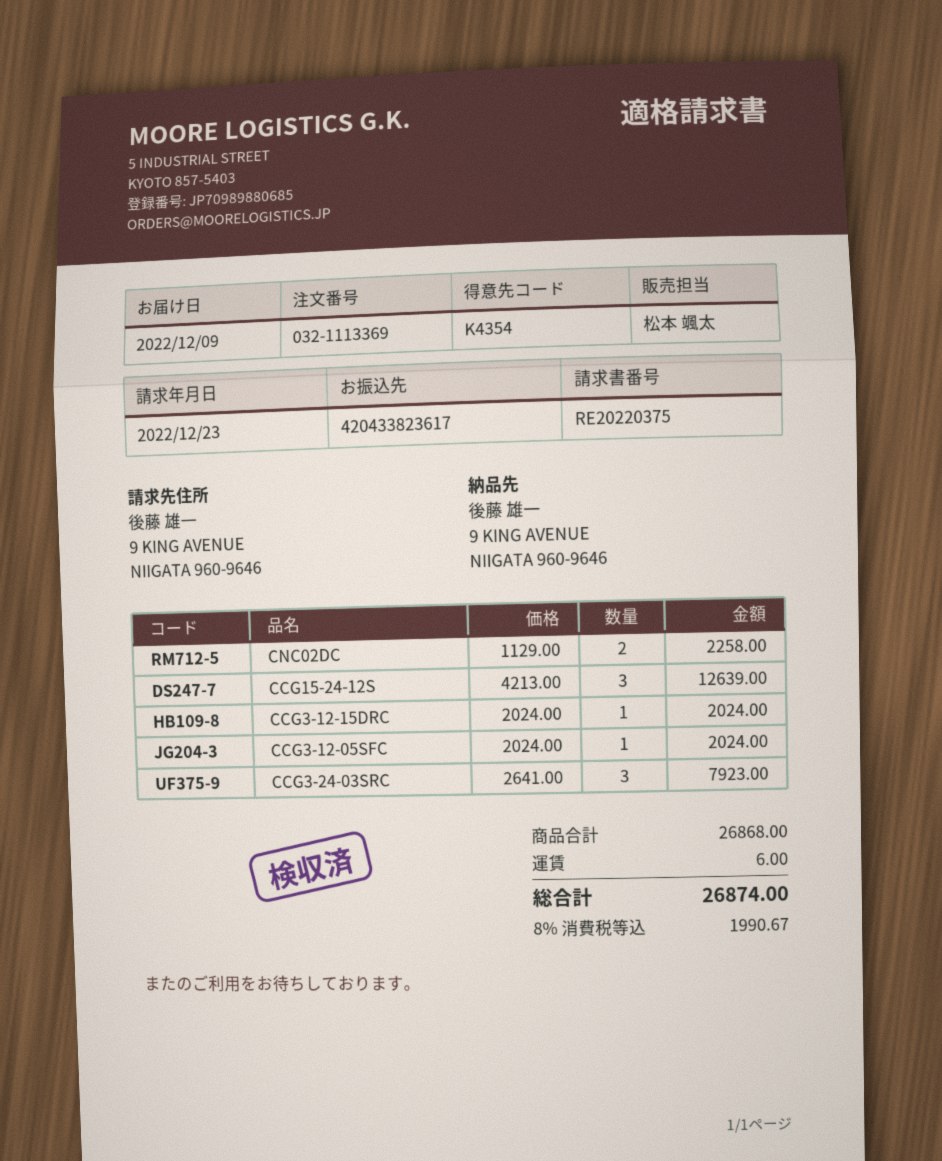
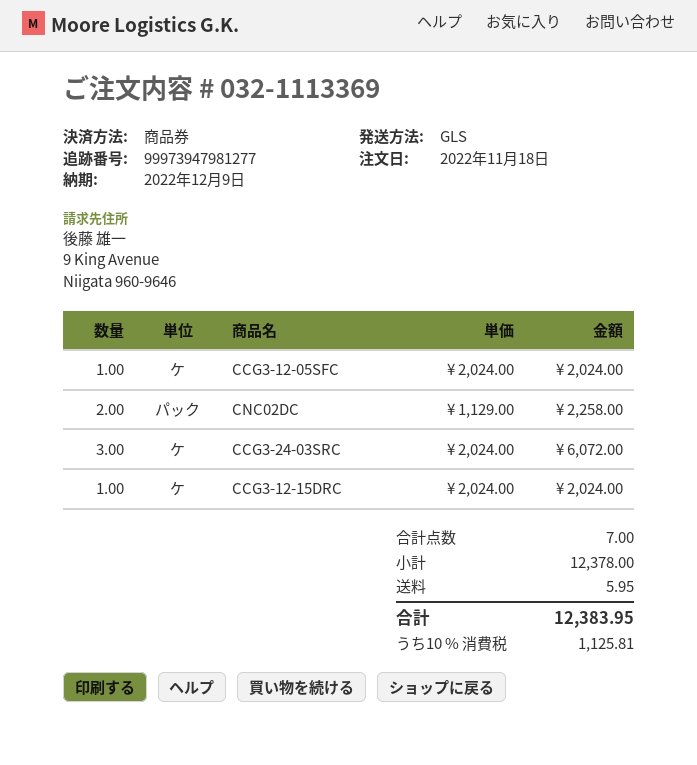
CCG15-24-12S: 3 x 4213.00 = 12639.00 -> none
CCG3-24-03SRC: 3 x 2641.00 = 7923.00 -> 3 x 2024.00 = 6072.00
subtotal: 26868.00 -> 12378.00
shipping: 6.00 -> 5.95
tax: 8% = 1990.67 -> 10% = 1125.81
total: 26874.00 -> 12383.95

